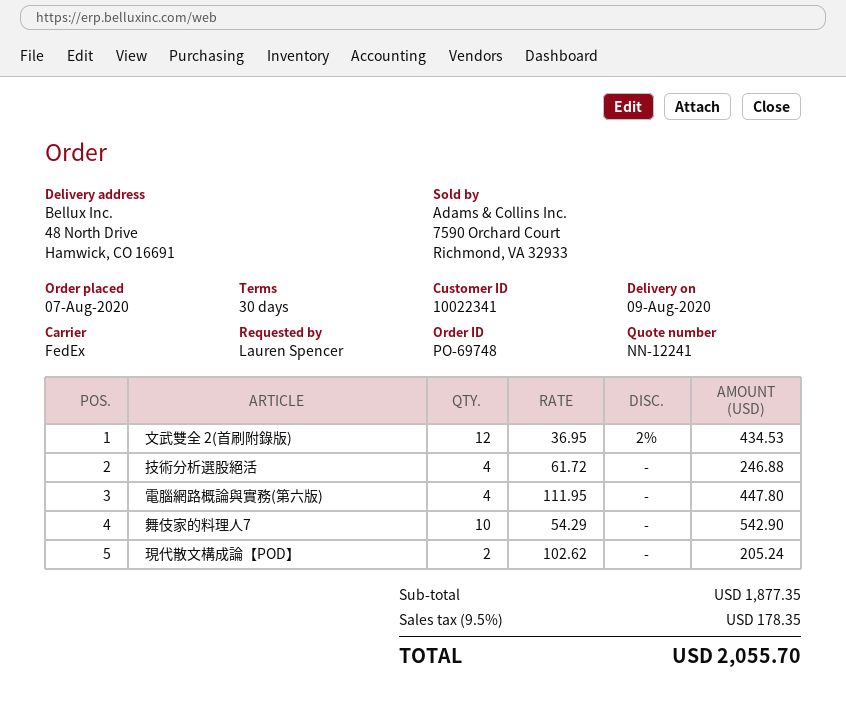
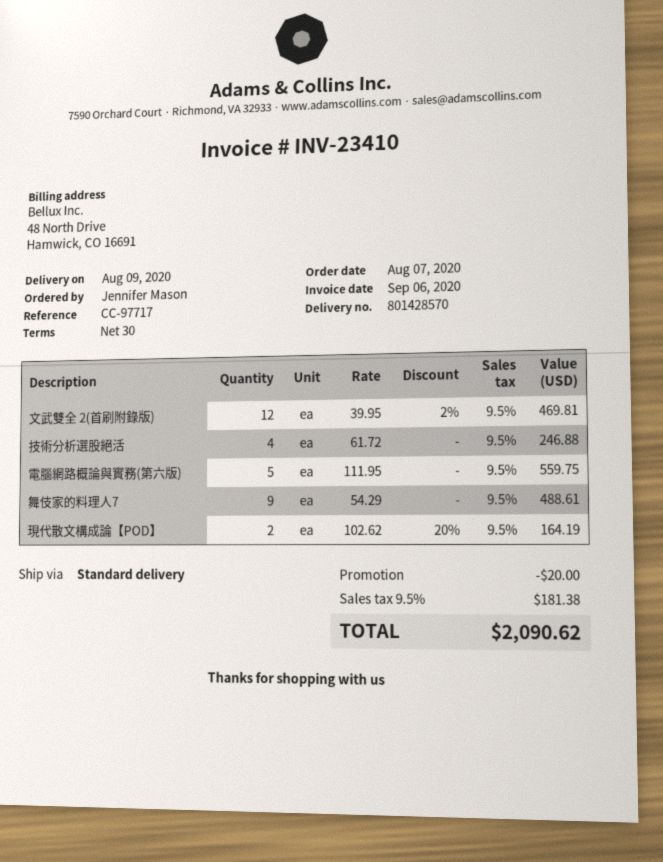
ordered by: Lauren Spencer -> Jennifer Mason
shipping method: FedEx -> standard
文武雙全 2(首刷附錄版): 12 x 36.95 - 2% = 434.53 -> 12 x 39.95 - 2% = 469.81
電腦網路概論與實務(第六版): 4 x 111.95 = 447.80 -> 5 x 111.95 = 559.75
舞伎家的料理人7: 10 x 54.29 = 542.90 -> 9 x 54.29 = 488.61
現代散文構成論【POD】: 2 x 102.62 = 205.24 -> 2 x 102.62 - 20% = 164.19
discount: none -> 20.00
tax: 9.5% = 178.35 -> 9.5% = 181.38
total: 2055.70 -> 2090.62

